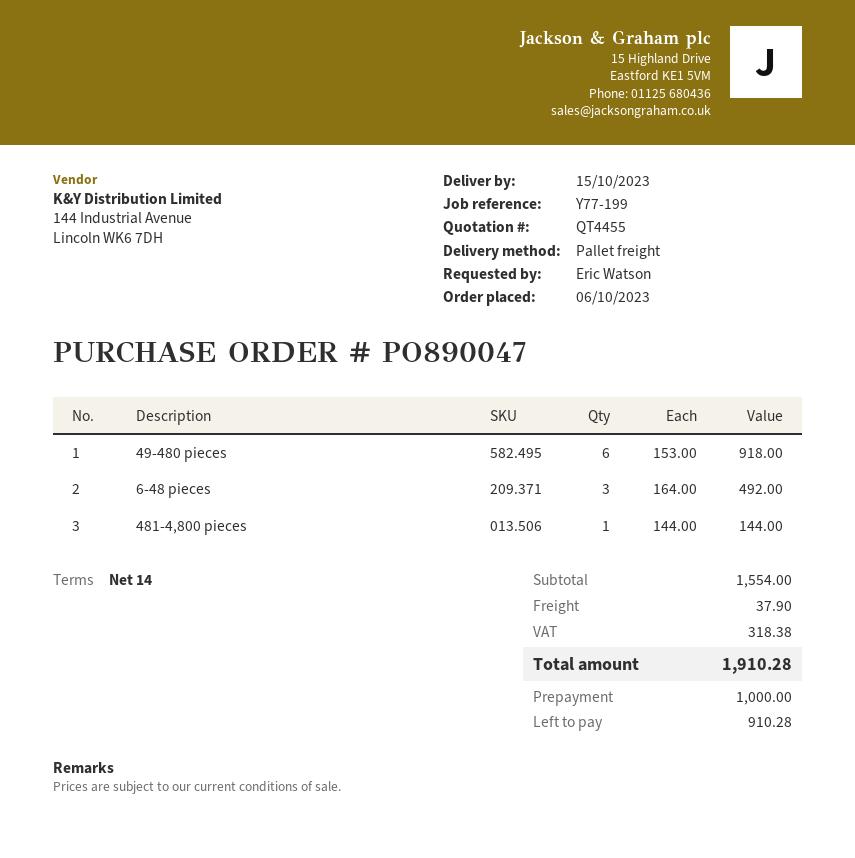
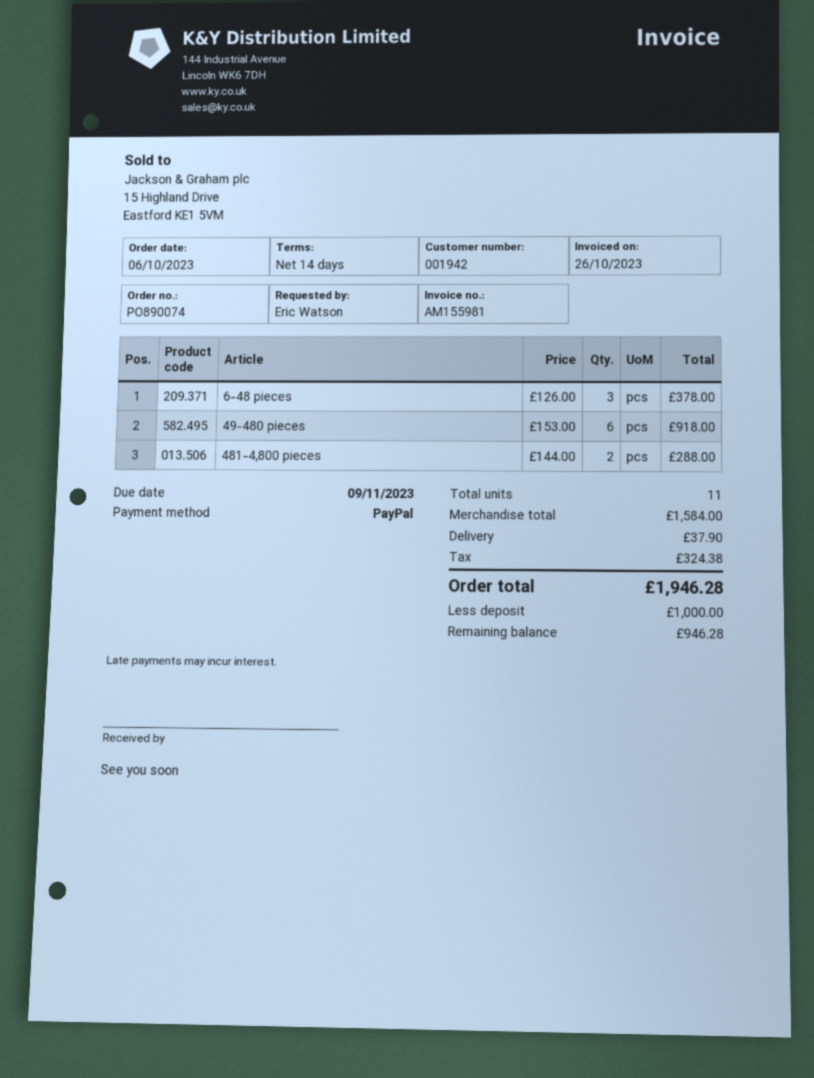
order number: PO890047 -> PO890074
6-48 pieces: 3 x 164.00 = 492.00 -> 3 x 126.00 = 378.00
481-4,800 pieces: 1 x 144.00 = 144.00 -> 2 x 144.00 = 288.00
subtotal: 1554.00 -> 1584.00
tax: 318.38 -> 324.38
total: 1910.28 -> 1946.28
balance: 910.28 -> 946.28

